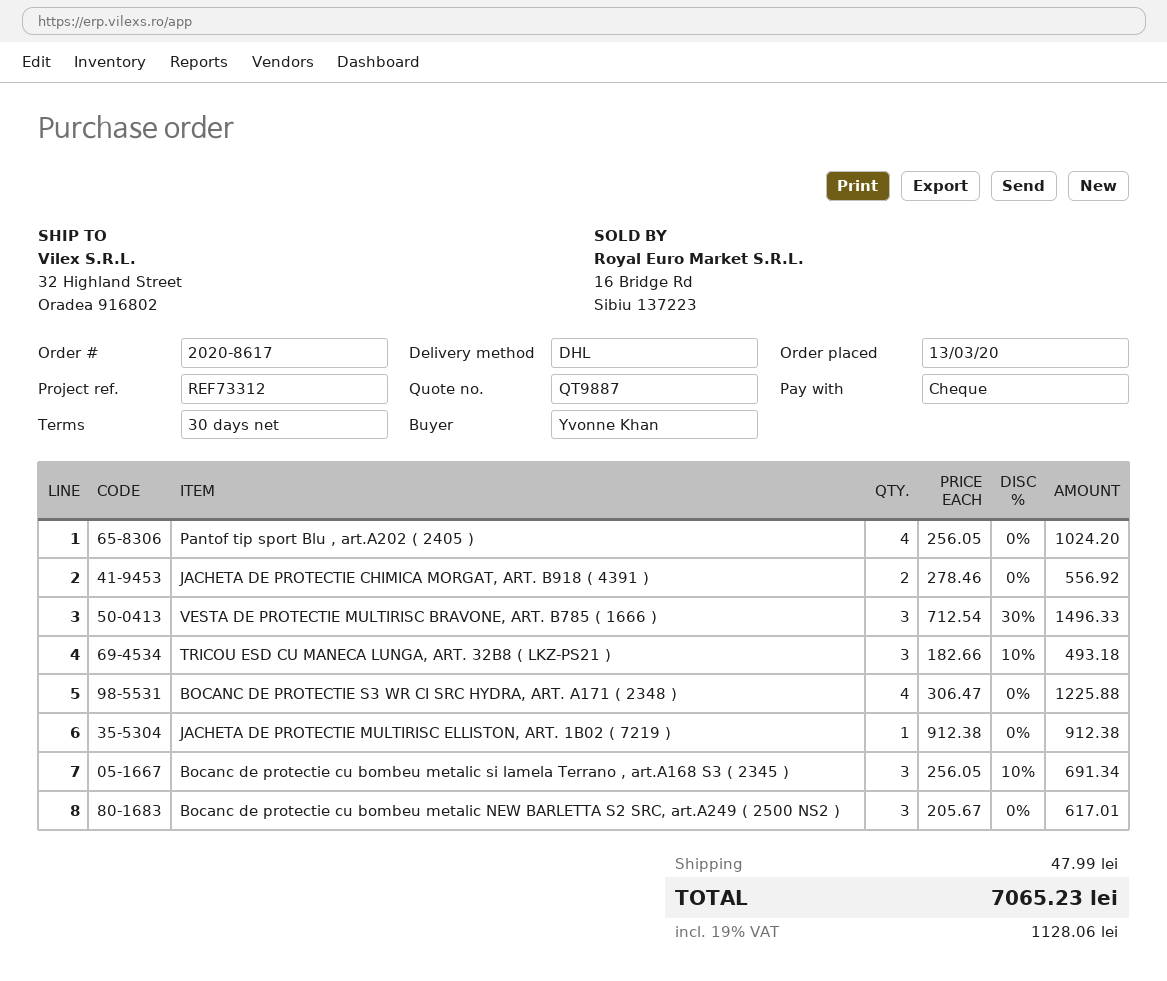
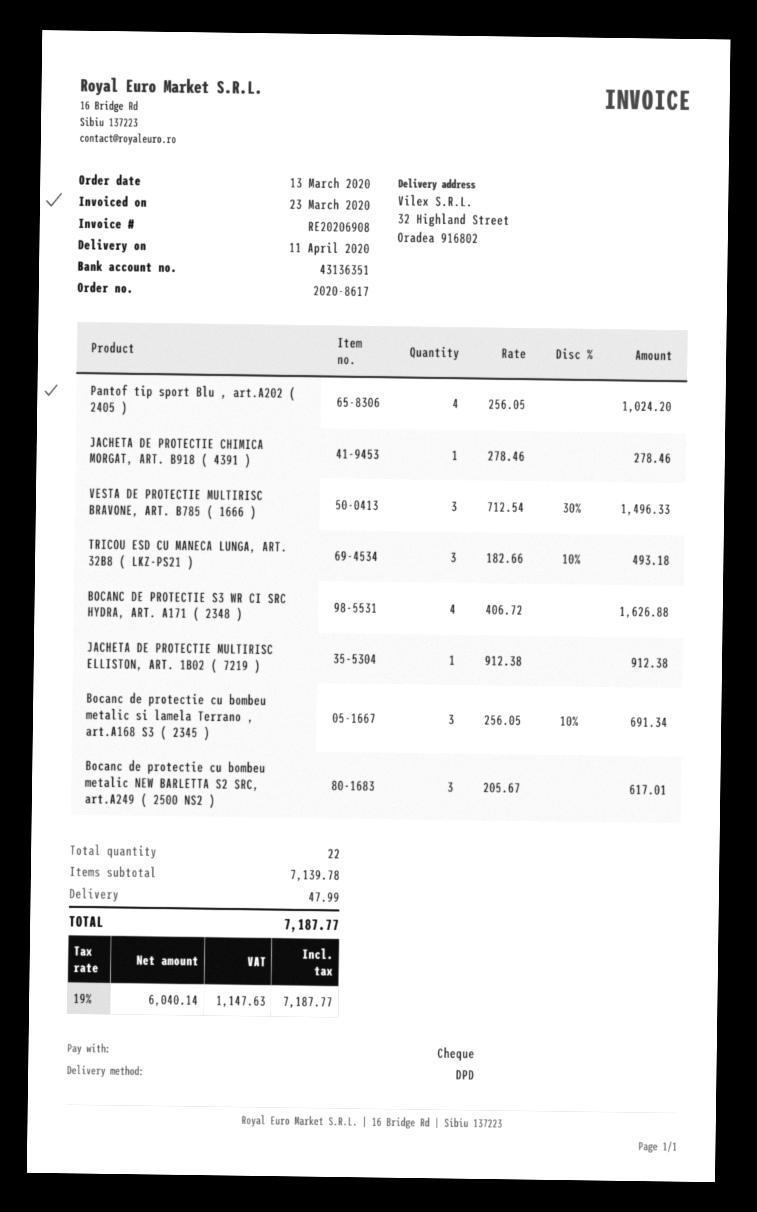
shipping method: DHL -> DPD
JACHETA DE PROTECTIE CHIMICA MORGAT, ART. B918 ( 4391 ): 2 x 278.46 = 556.92 -> 1 x 278.46 = 278.46
BOCANC DE PROTECTIE S3 WR CI SRC HYDRA, ART. A171 ( 2348 ): 4 x 306.47 = 1225.88 -> 4 x 406.72 = 1626.88
tax: 19% = 1128.06 -> 19% = 1147.63
total: 7065.23 -> 7187.77

